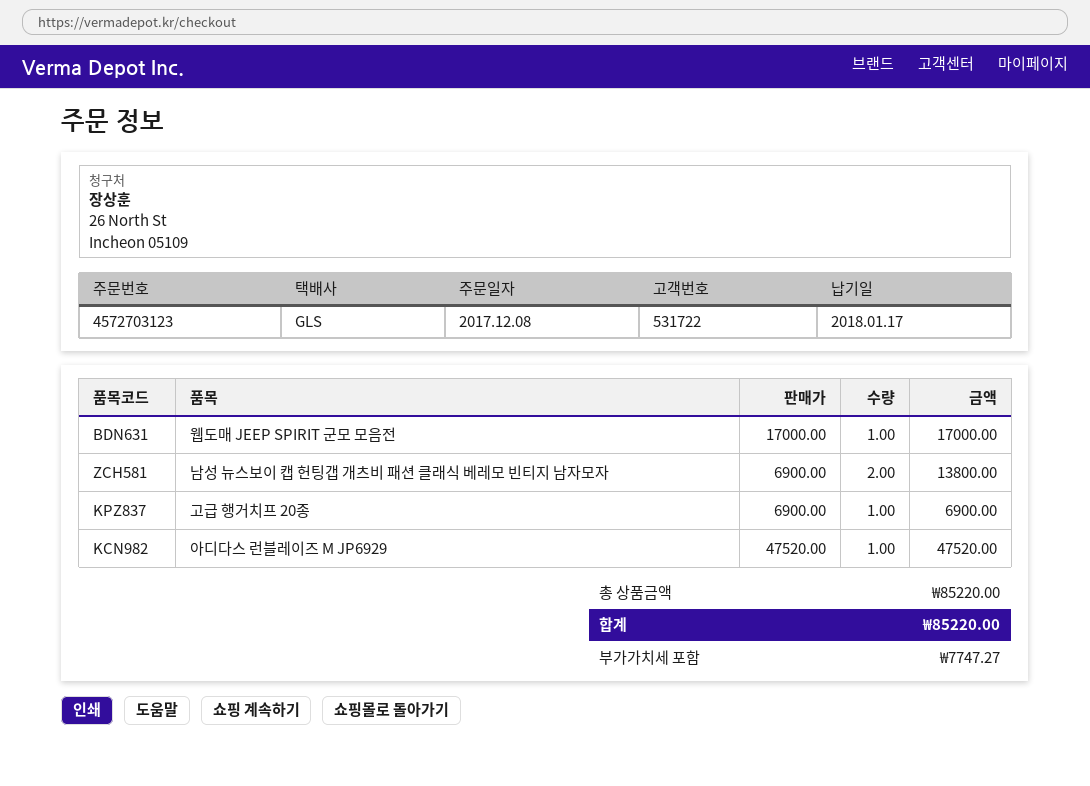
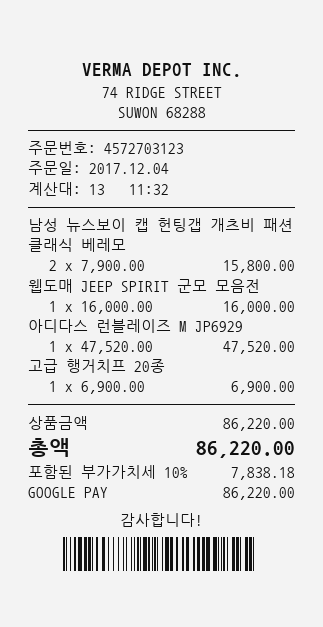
order date: 2017-12-08 -> 2017-12-04
웹도매 JEEP SPIRIT 군모 모음전: 1 x 17000.00 = 17000.00 -> 1 x 16000.00 = 16000.00
남성 뉴스보이 캡 헌팅갭 개츠비 패션 클래식 베레모 빈티지 남자모자: 2 x 6900.00 = 13800.00 -> 2 x 7900.00 = 15800.00
subtotal: 85220.00 -> 86220.00
tax: 7747.27 -> 7838.18
total: 85220.00 -> 86220.00

